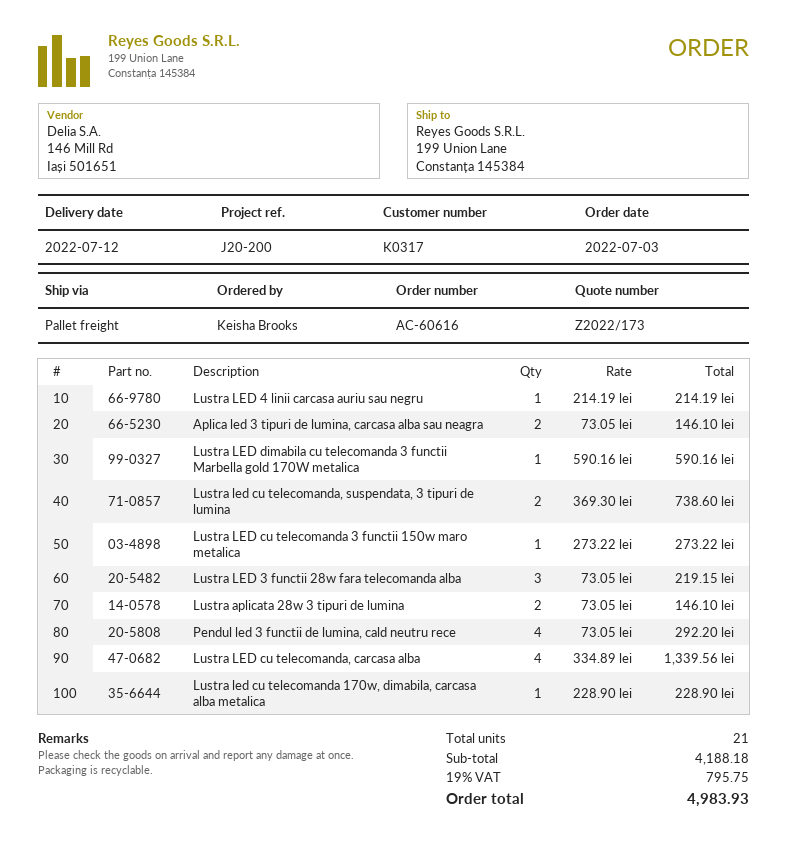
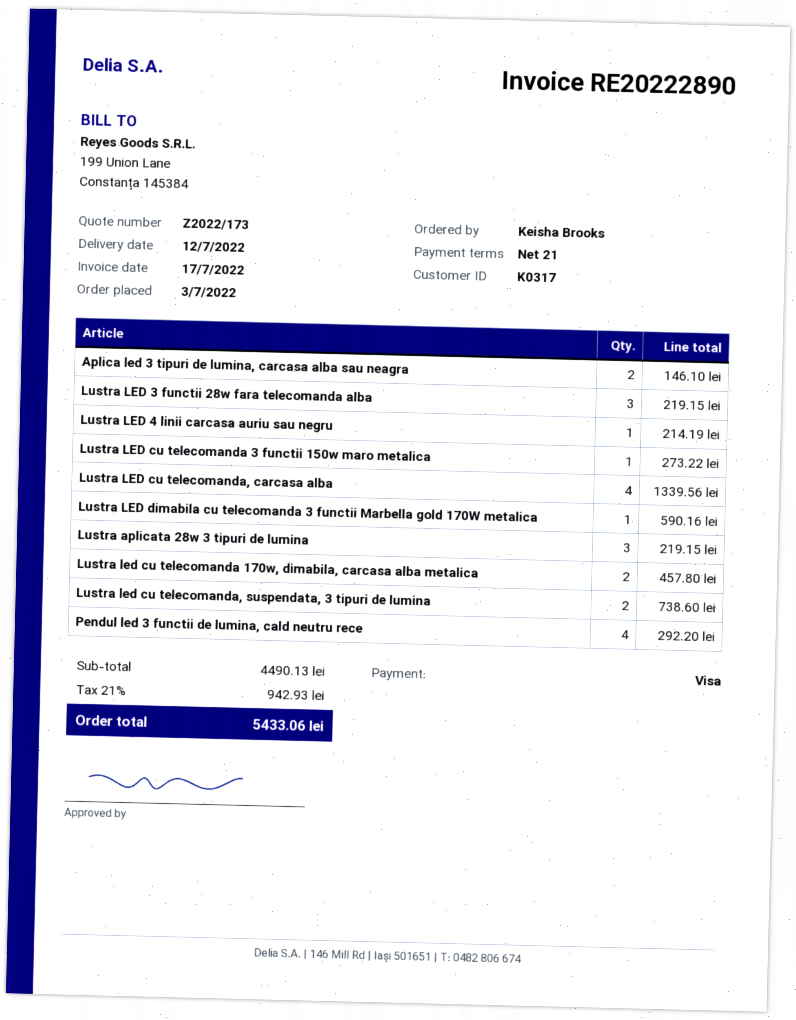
Lustra aplicata 28w 3 tipuri de lumina: 2 for 146.10 -> 3 for 219.15
Lustra led cu telecomanda 170w, dimabila, carcasa alba metalica: 1 for 228.90 -> 2 for 457.80
subtotal: 4188.18 -> 4490.13
tax: 19% = 795.75 -> 21% = 942.93
total: 4983.93 -> 5433.06

